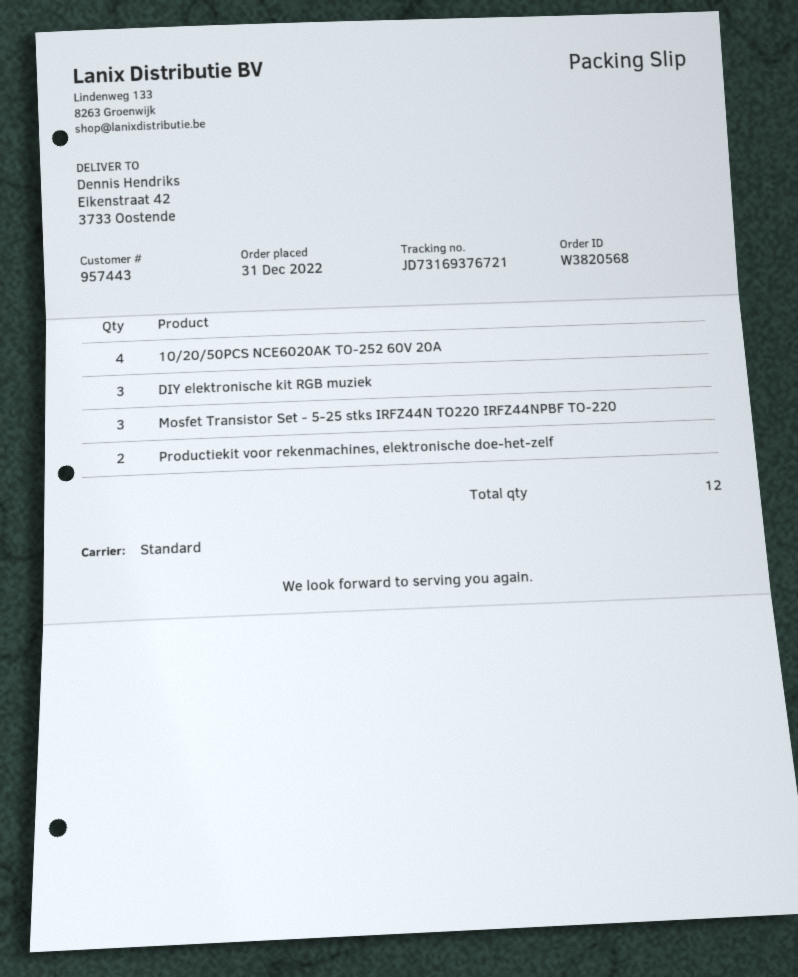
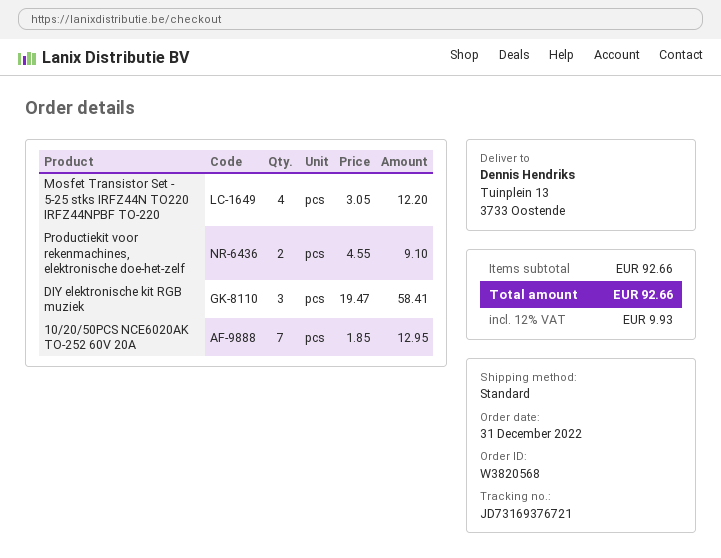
ship to: Eikenstraat 42, 3733 Oostende -> Tuinplein 13, 3733 Oostende
10/20/50PCS NCE6020AK TO-252 60V 20A: 4 -> 7
Mosfet Transistor Set - 5-25 stks IRFZ44N TO220 IRFZ44NPBF TO-220: 3 -> 4

